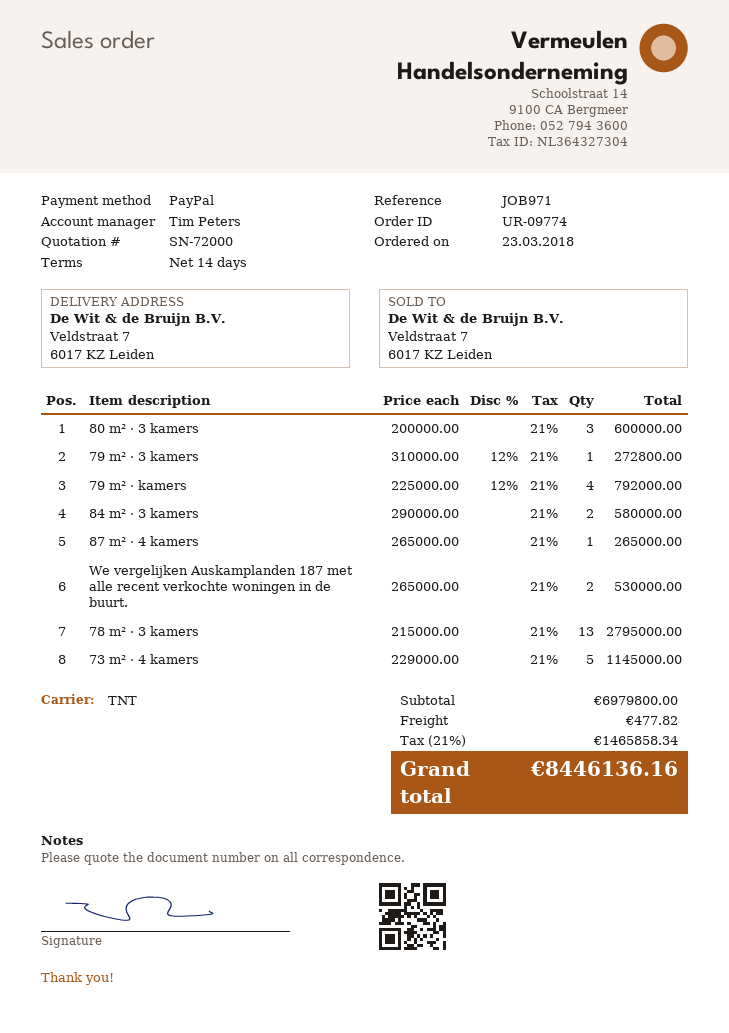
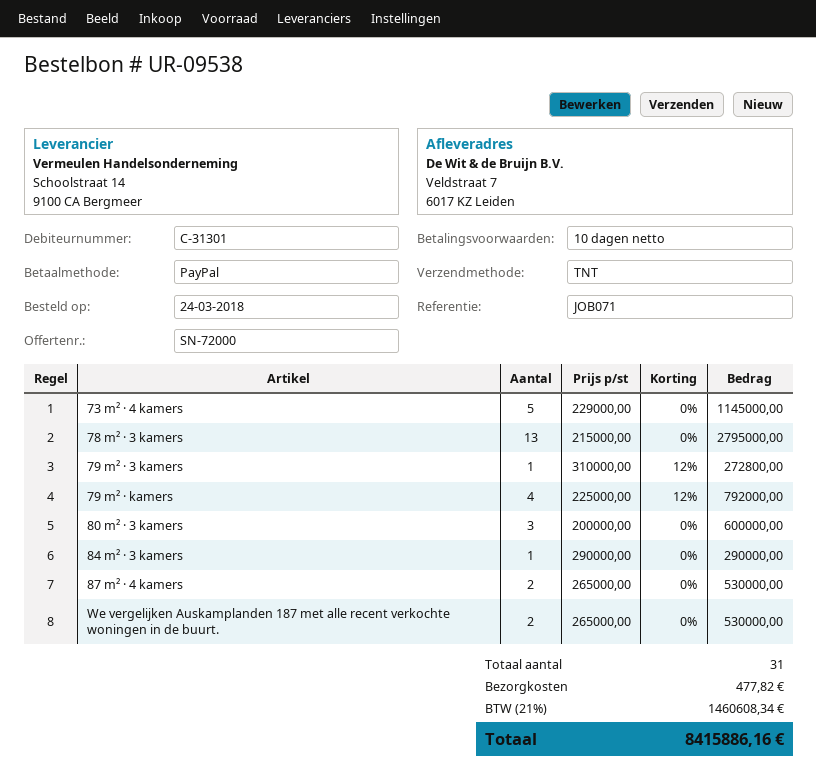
order number: UR-09774 -> UR-09538
order date: 2018-03-23 -> 2018-03-24
payment terms: 14 days -> 10 days
reference: JOB971 -> JOB071
84 m² · 3 kamers: 2 x 290000.00 = 580000.00 -> 1 x 290000.00 = 290000.00
87 m² · 4 kamers: 1 x 265000.00 = 265000.00 -> 2 x 265000.00 = 530000.00
tax: 21% = 1465858.34 -> 21% = 1460608.34
total: 8446136.16 -> 8415886.16

